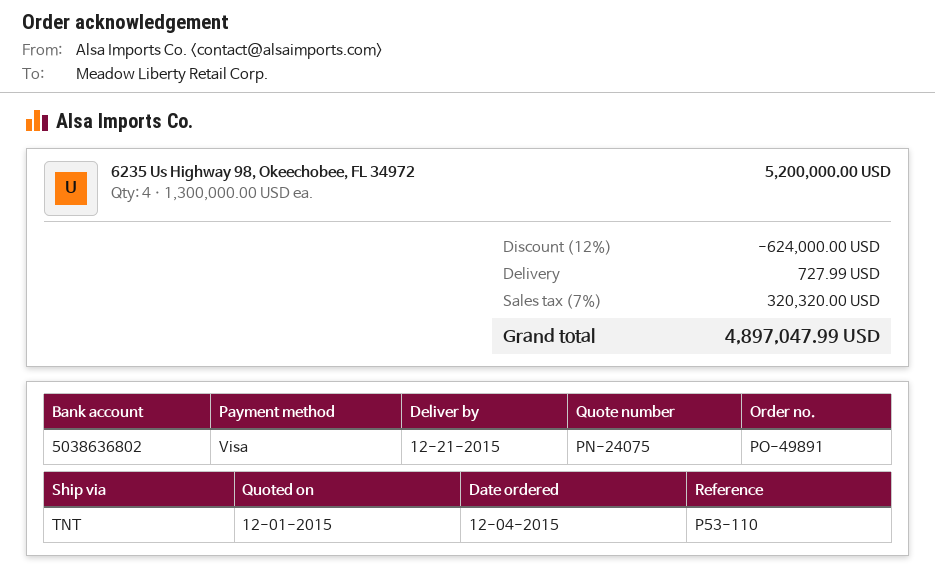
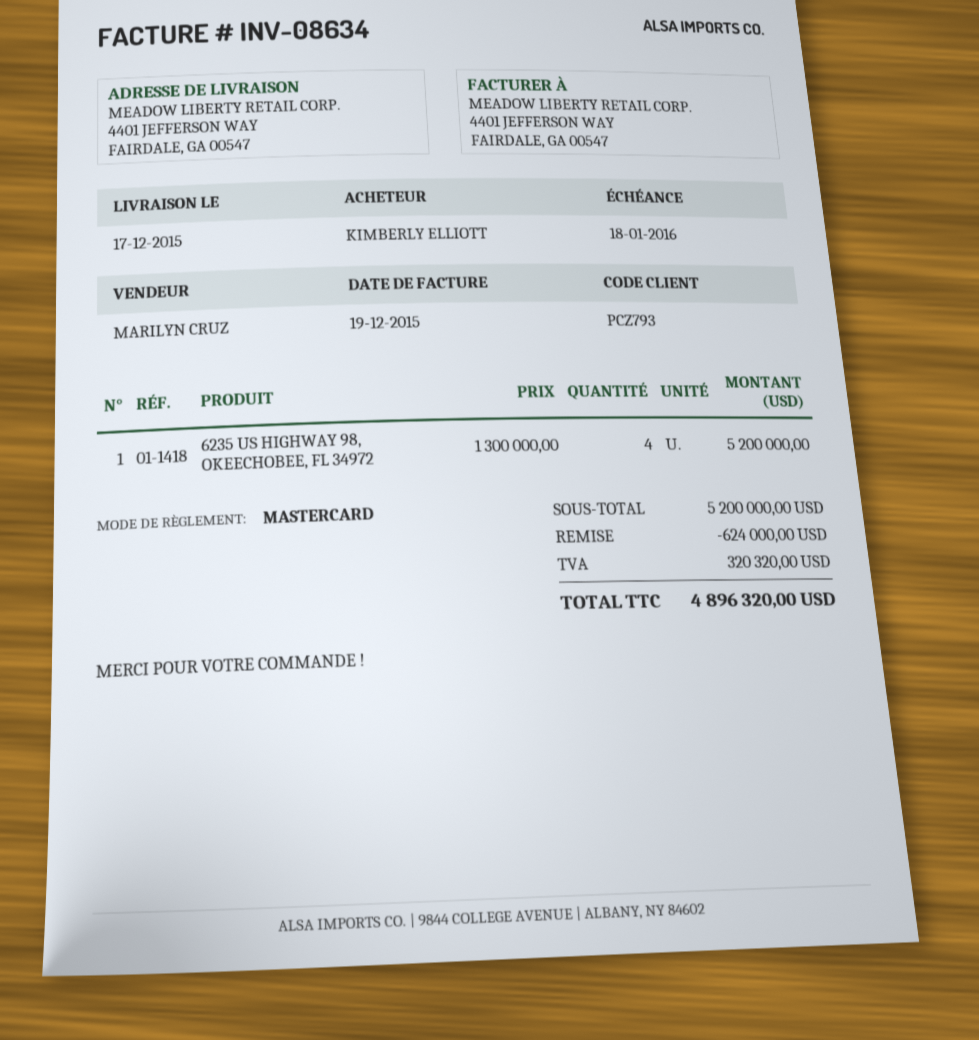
delivery date: 2015-12-21 -> 2015-12-17
payment method: Visa -> Mastercard
shipping: 727.99 -> none
total: 4897047.99 -> 4896320.00

